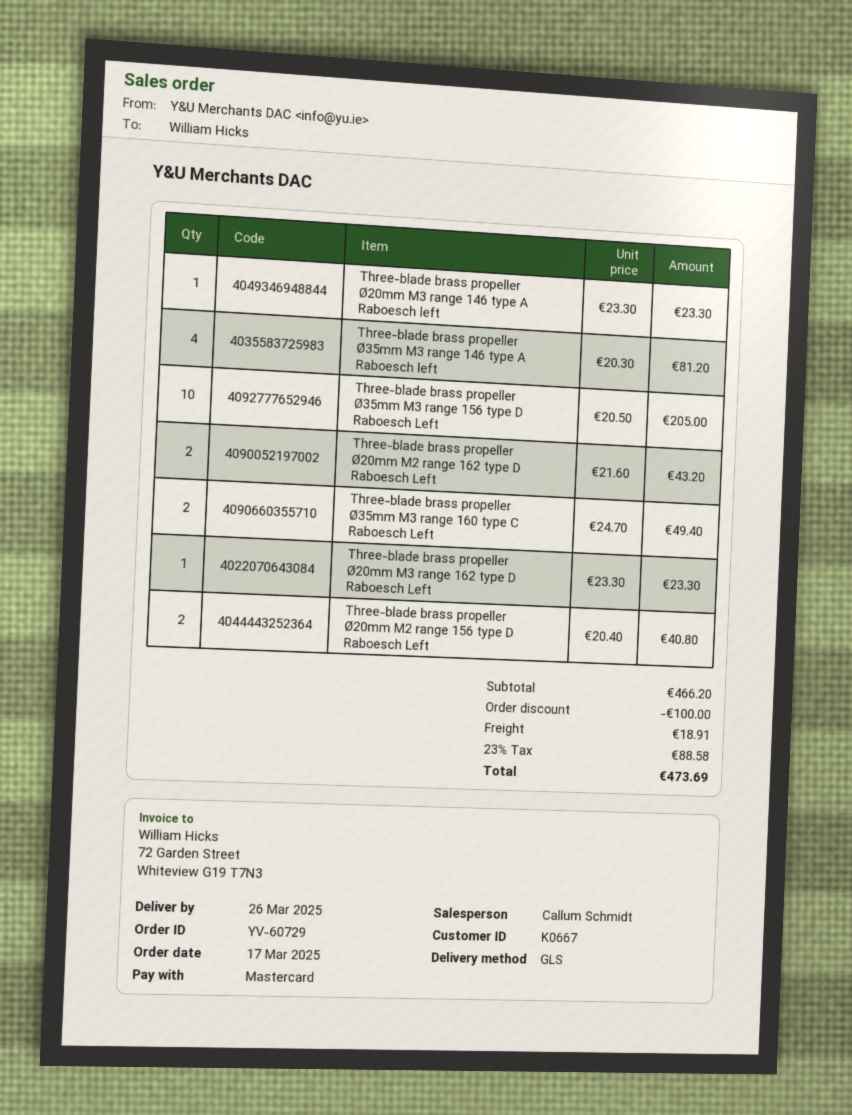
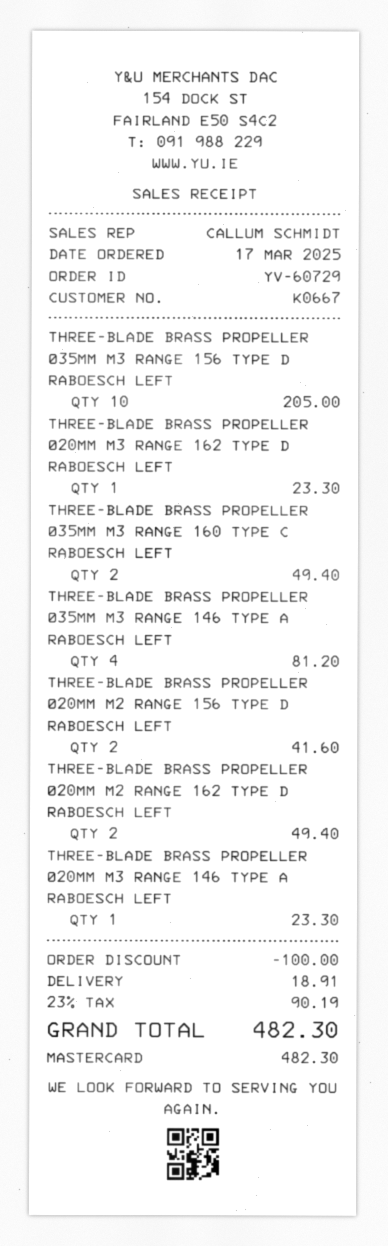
Three-blade brass propeller Ø20mm M2 range 162 type D Raboesch Left: 2 for 43.20 -> 2 for 49.40
Three-blade brass propeller Ø20mm M2 range 156 type D Raboesch Left: 2 for 40.80 -> 2 for 41.60
tax: 23% = 88.58 -> 23% = 90.19
total: 473.69 -> 482.30

